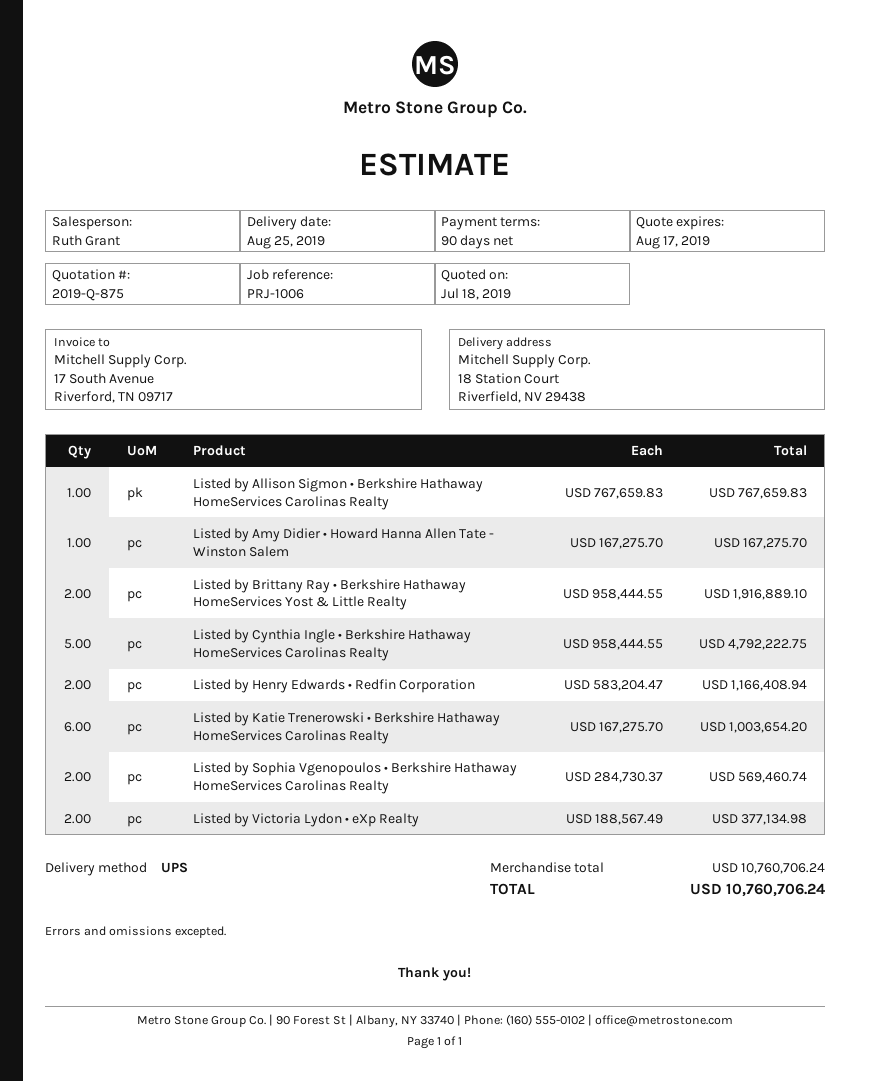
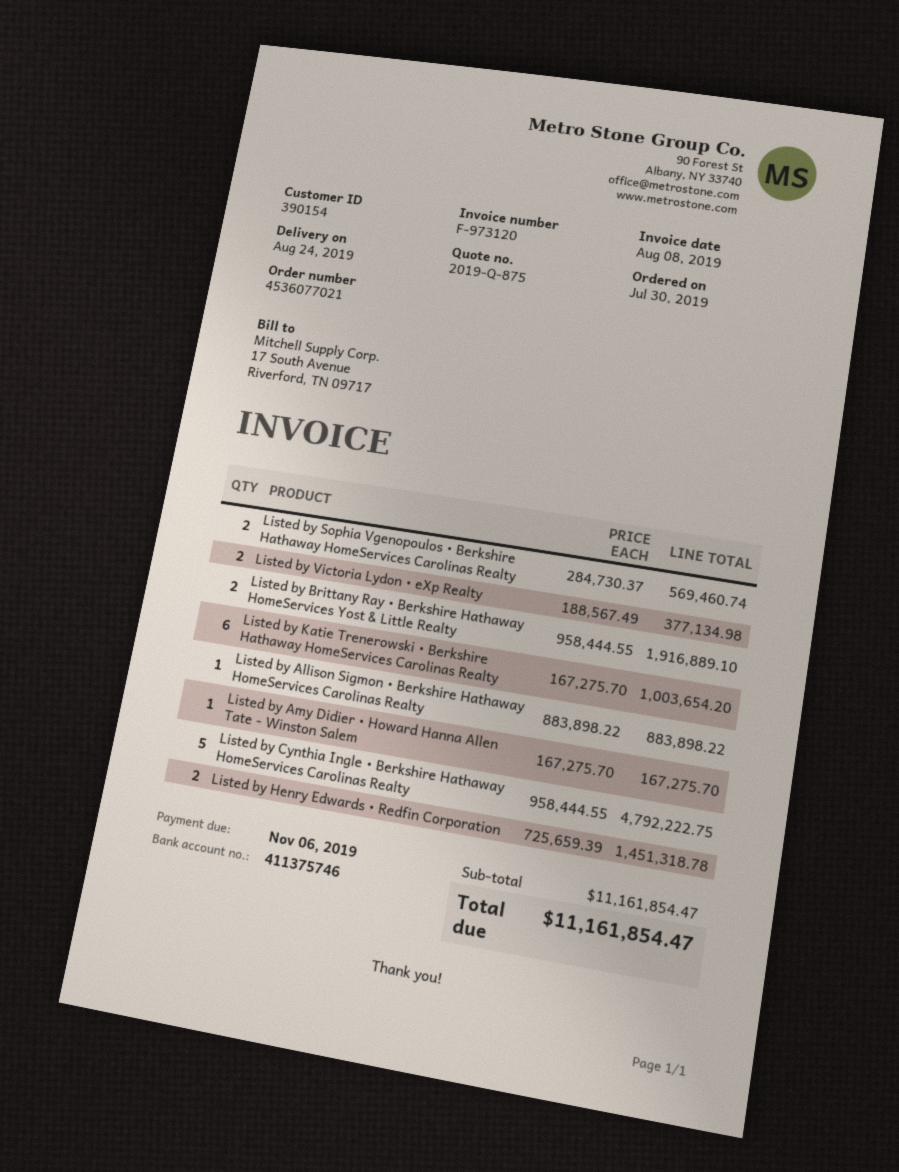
delivery date: 2019-08-25 -> 2019-08-24
Listed by Allison Sigmon • Berkshire Hathaway HomeServices Carolinas Realty: 1 x 767659.83 = 767659.83 -> 1 x 883898.22 = 883898.22
Listed by Henry Edwards • Redfin Corporation: 2 x 583204.47 = 1166408.94 -> 2 x 725659.39 = 1451318.78
subtotal: 10760706.24 -> 11161854.47
total: 10760706.24 -> 11161854.47

